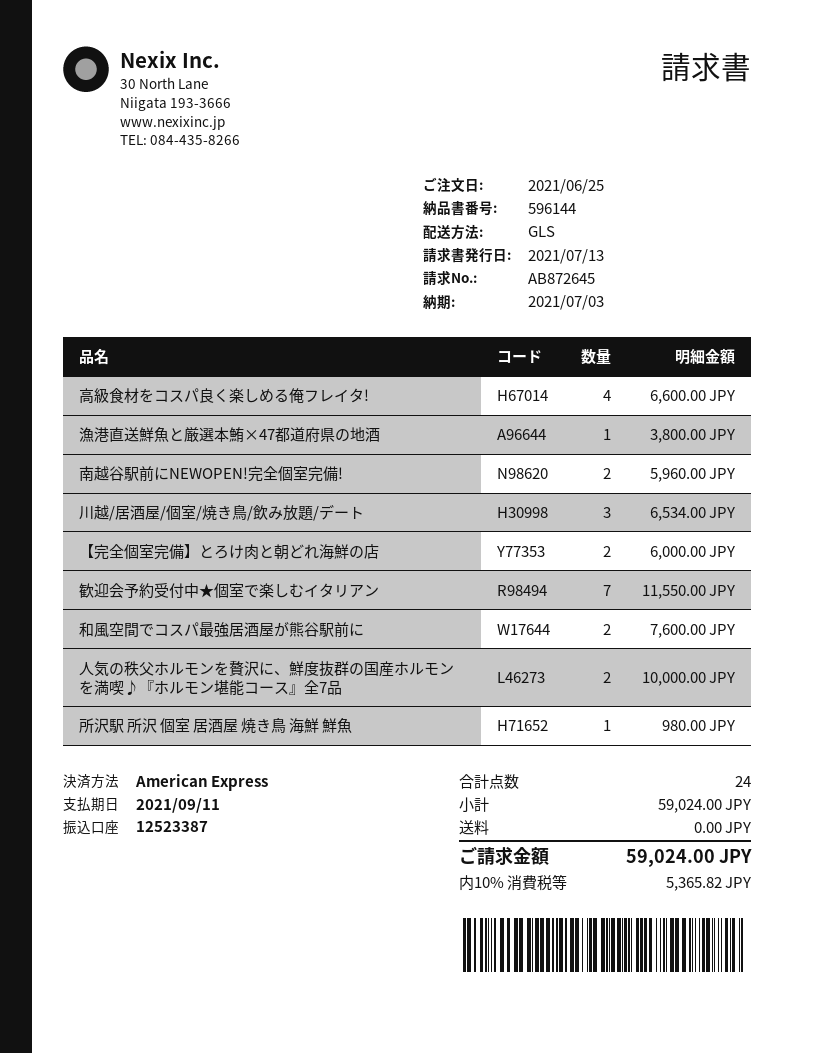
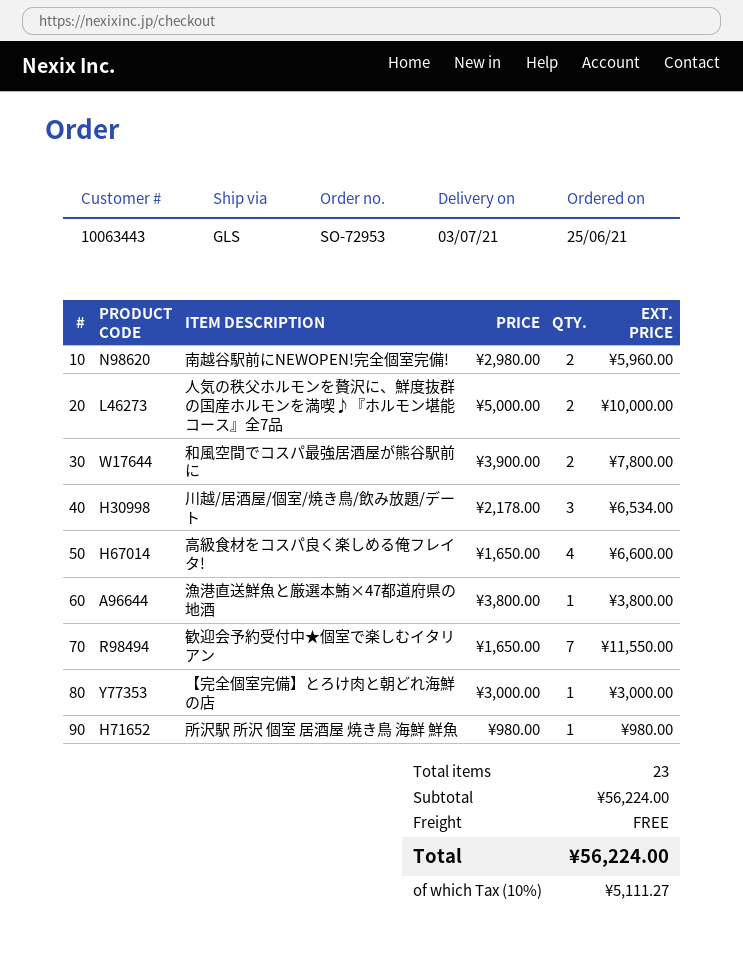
【完全個室完備】とろけ肉と朝どれ海鮮の店: 2 for 6000.00 -> 1 for 3000.00
和風空間でコスパ最強居酒屋が熊谷駅前に: 2 for 7600.00 -> 2 for 7800.00
total quantity: 24 -> 23
subtotal: 59024.00 -> 56224.00
tax: 10% = 5365.82 -> 10% = 5111.27
total: 59024.00 -> 56224.00

